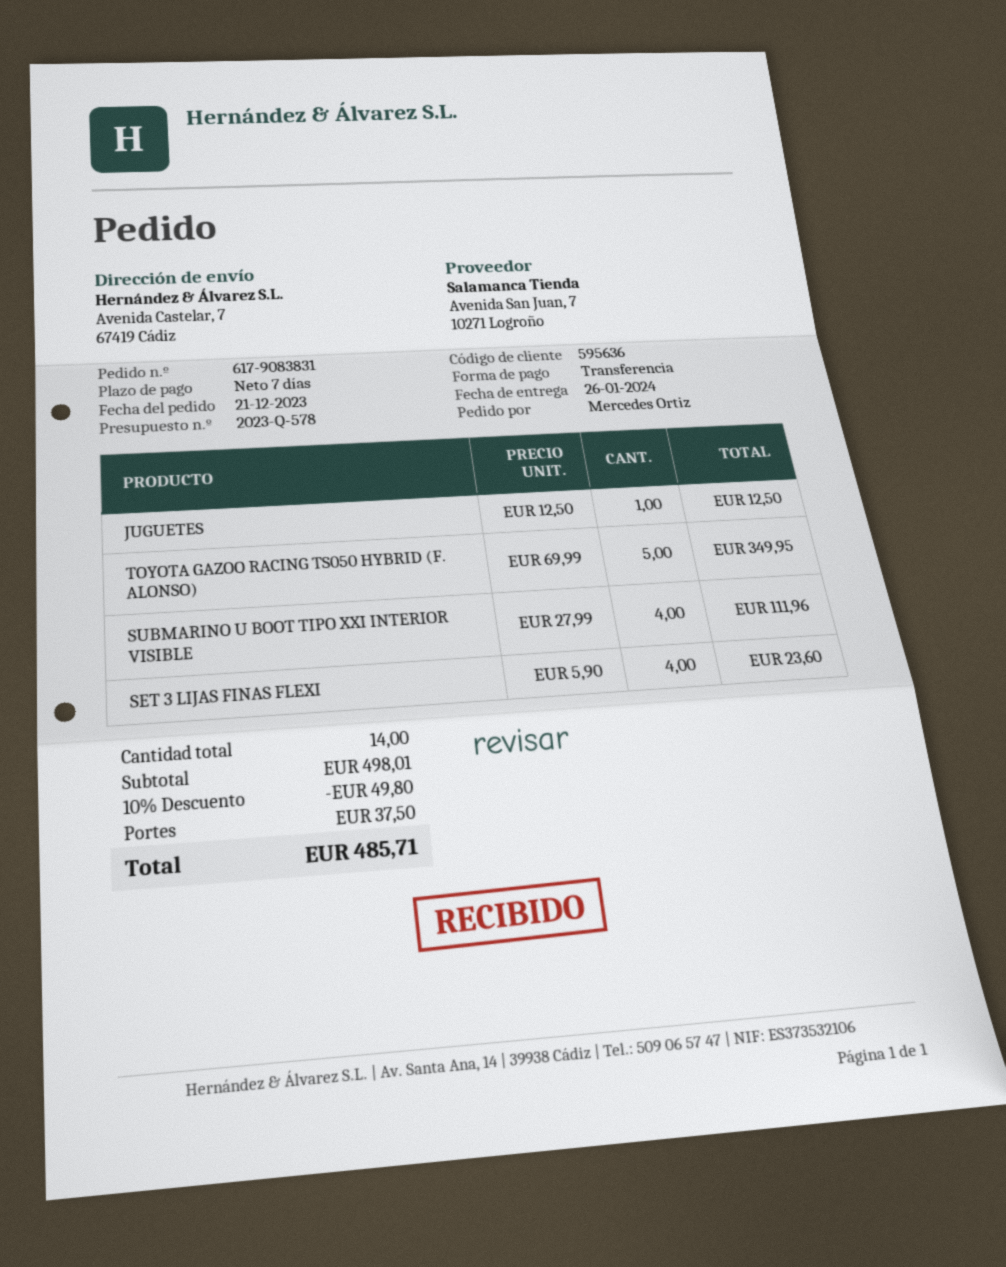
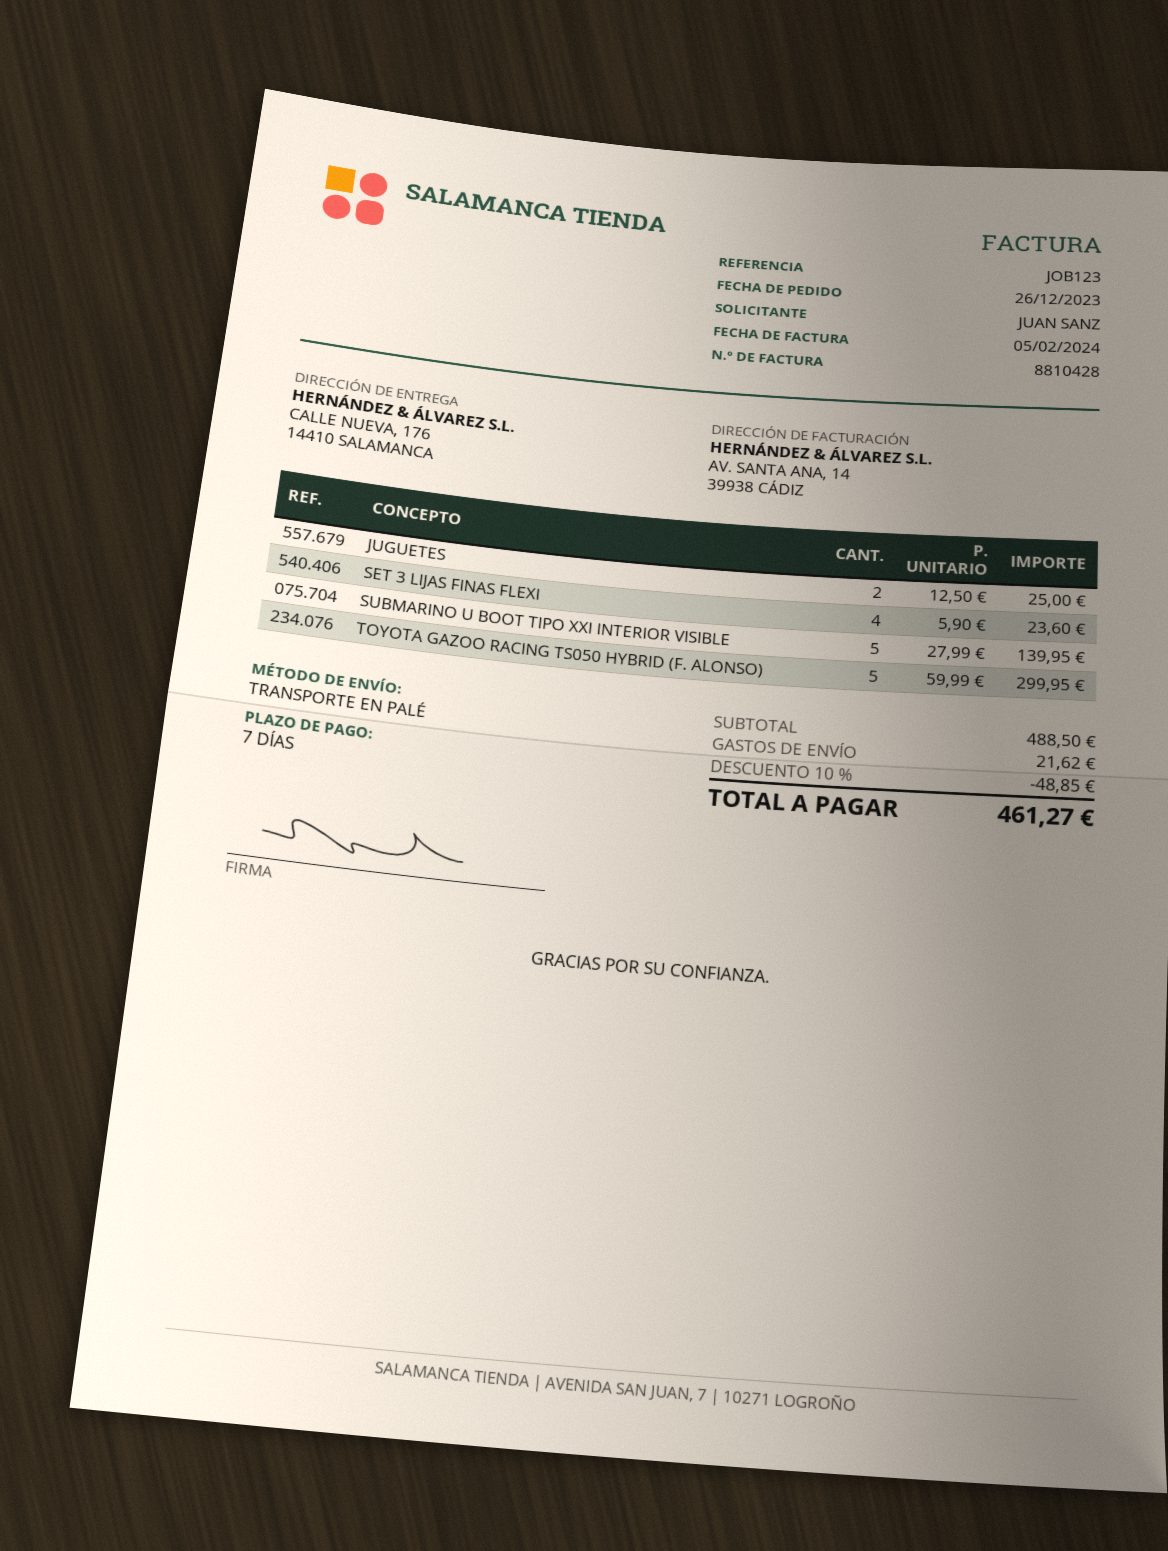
order date: 2023-12-21 -> 2023-12-26
ordered by: Mercedes Ortiz -> JUAN SANZ
ship to: Avenida Castelar, 7, 67419 Cádiz -> CALLE NUEVA, 176, 14410 SALAMANCA
JUGUETES: 1 x 12.50 = 12.50 -> 2 x 12.50 = 25.00
TOYOTA GAZOO RACING TS050 HYBRID (F. ALONSO): 5 x 69.99 = 349.95 -> 5 x 59.99 = 299.95
SUBMARINO U BOOT TIPO XXI INTERIOR VISIBLE: 4 x 27.99 = 111.96 -> 5 x 27.99 = 139.95
subtotal: 498.01 -> 488.50
discount: 10% = 49.80 -> 10% = 48.85
shipping: 37.50 -> 21.62
total: 485.71 -> 461.27

